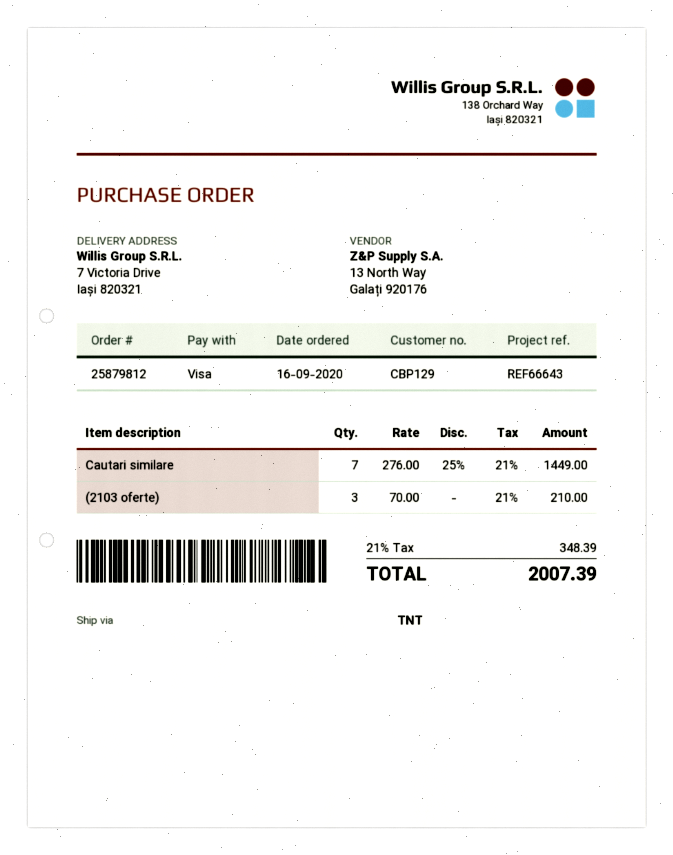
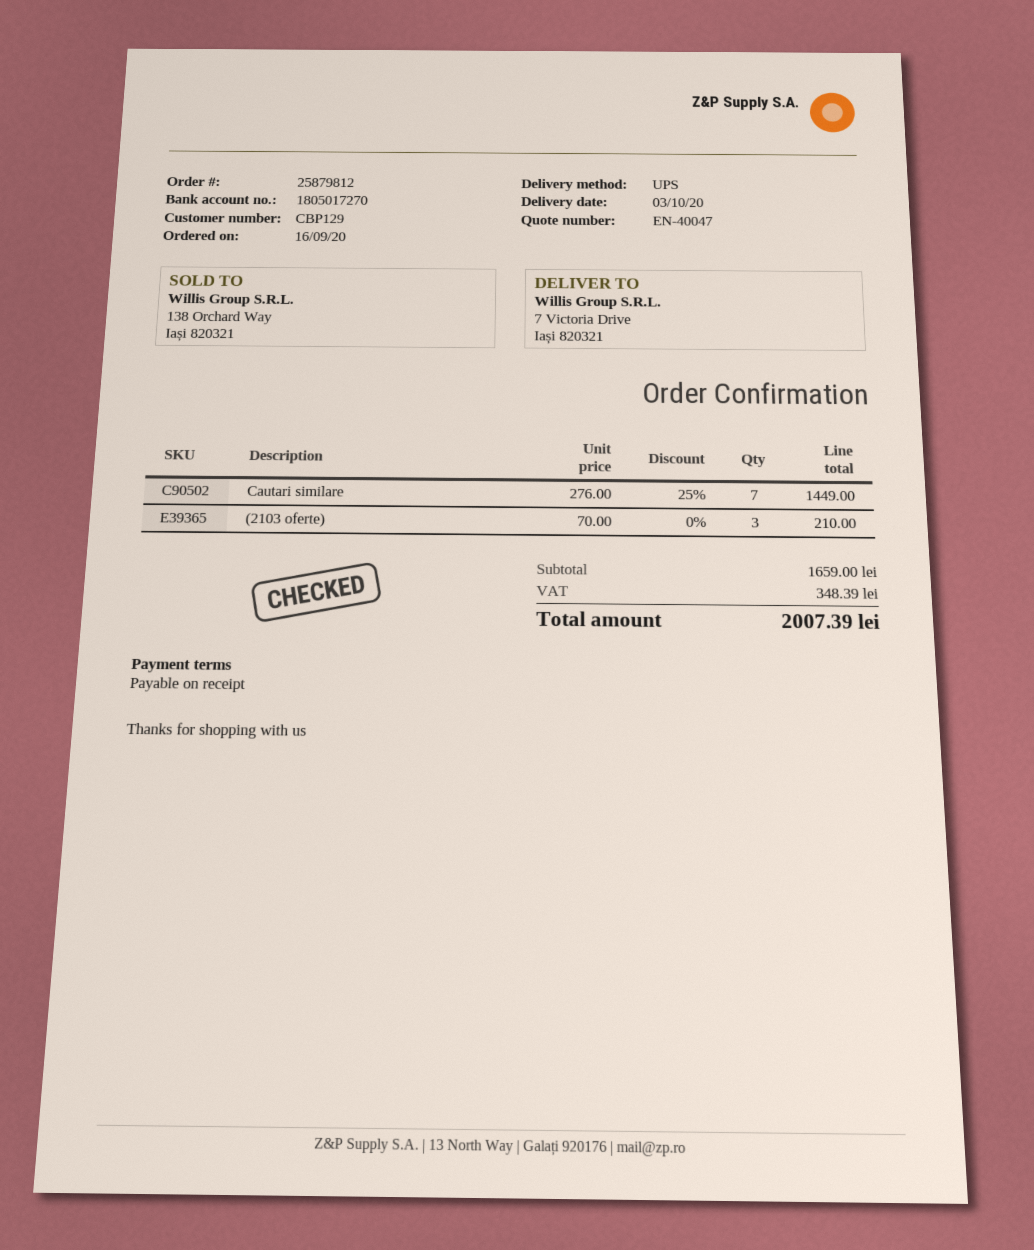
shipping method: TNT -> UPS

